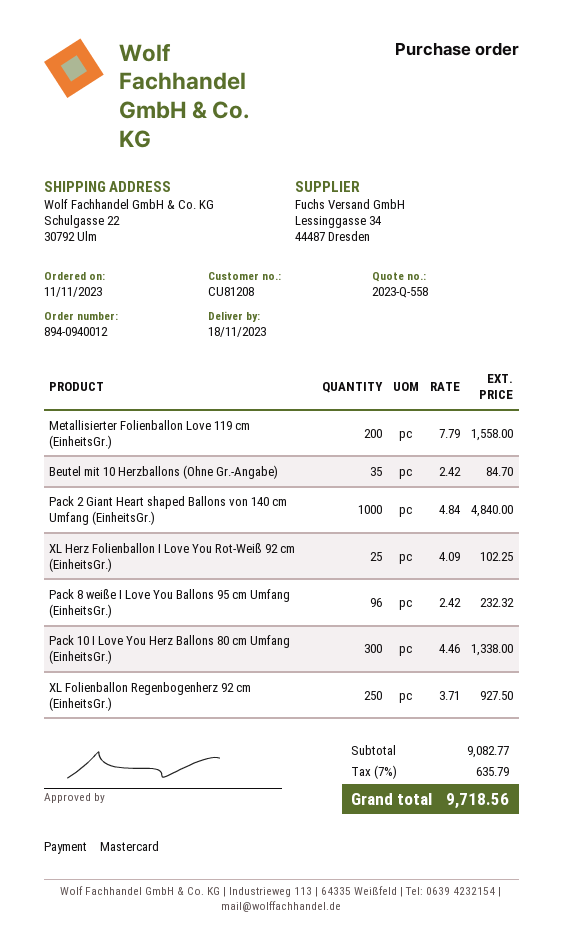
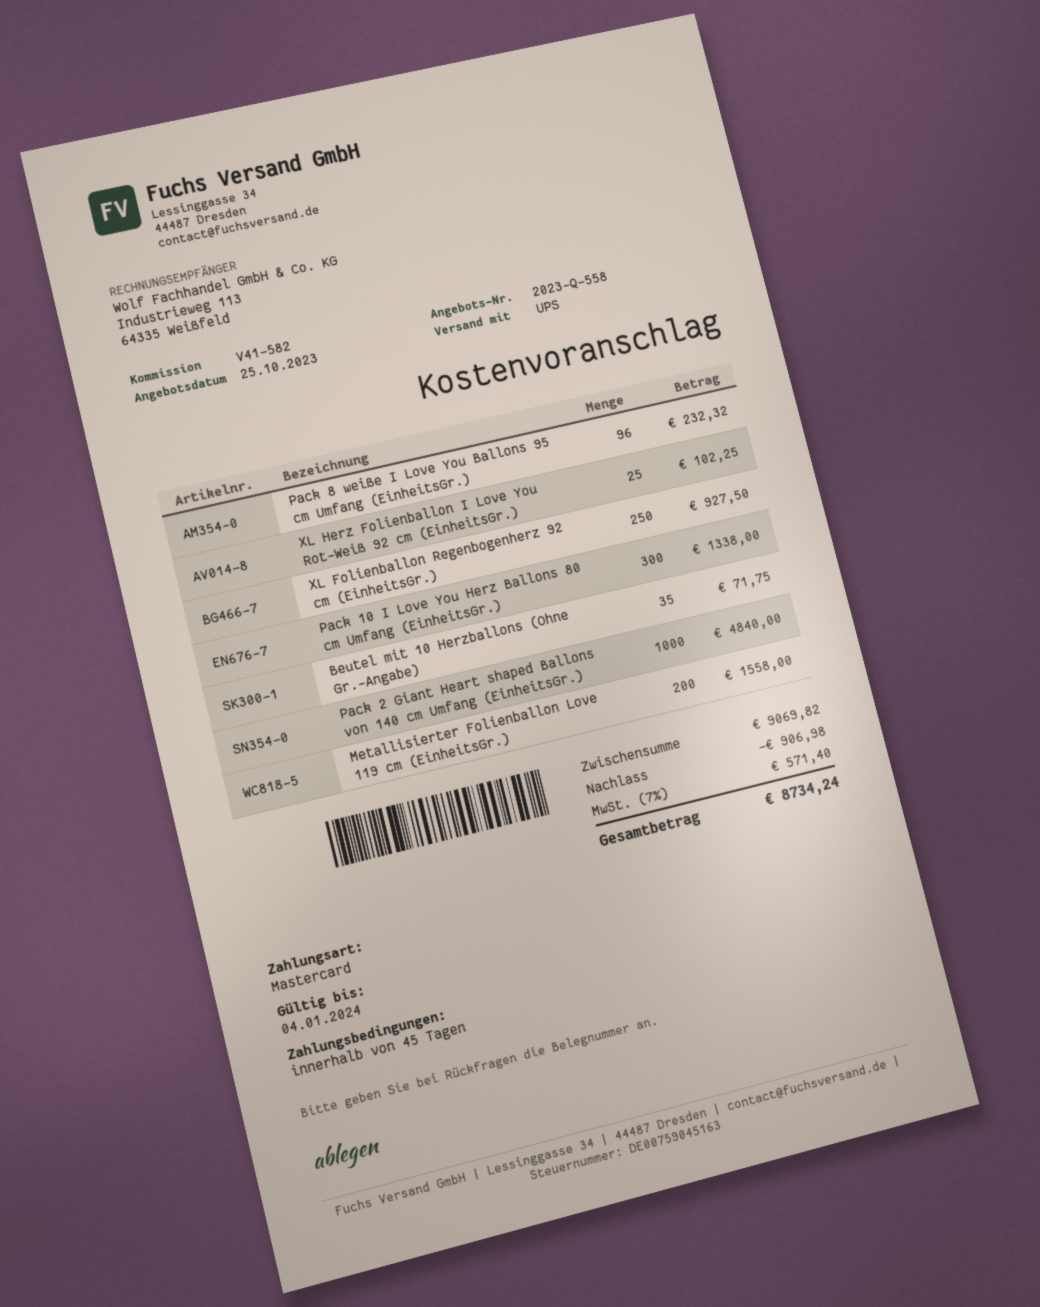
Beutel mit 10 Herzballons (Ohne Gr.-Angabe): 35 for 84.70 -> 35 for 71.75
subtotal: 9082.77 -> 9069.82
discount: none -> 906.98
tax: 7% = 635.79 -> 7% = 571.40
total: 9718.56 -> 8734.24

